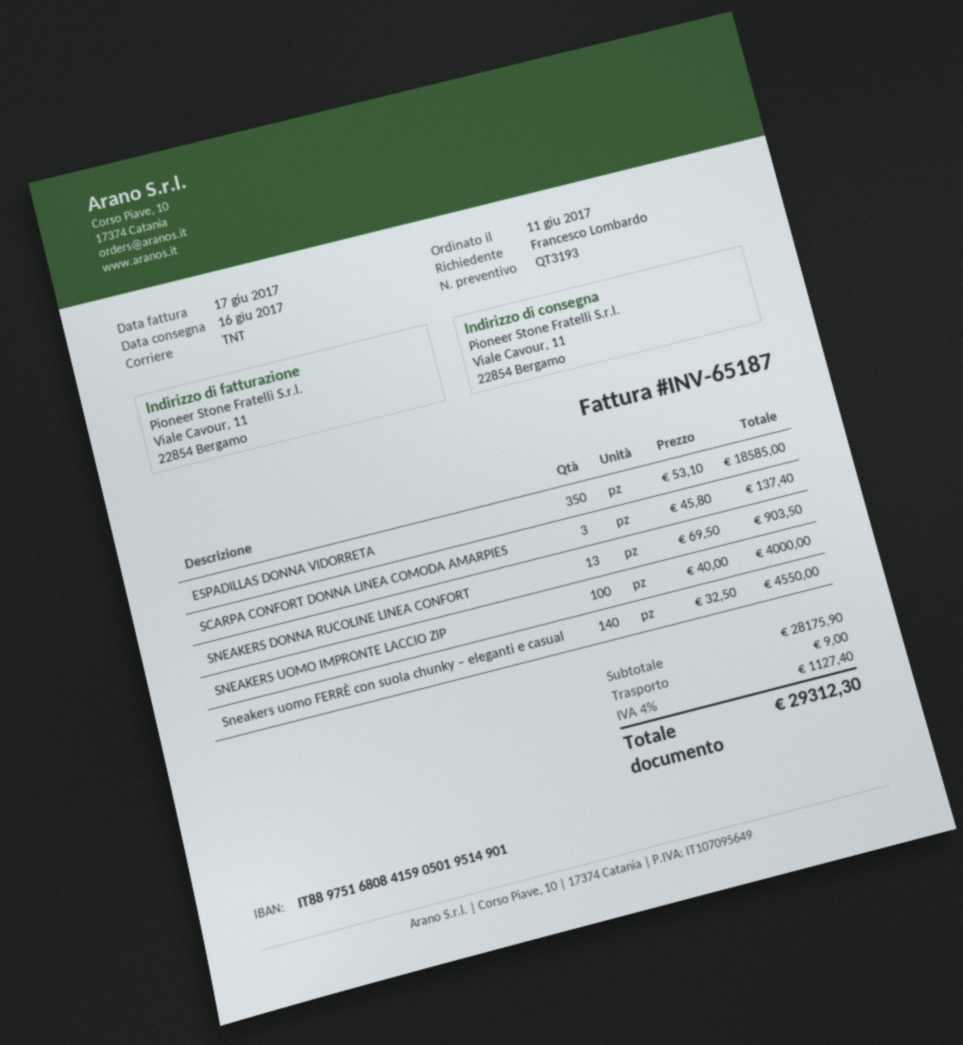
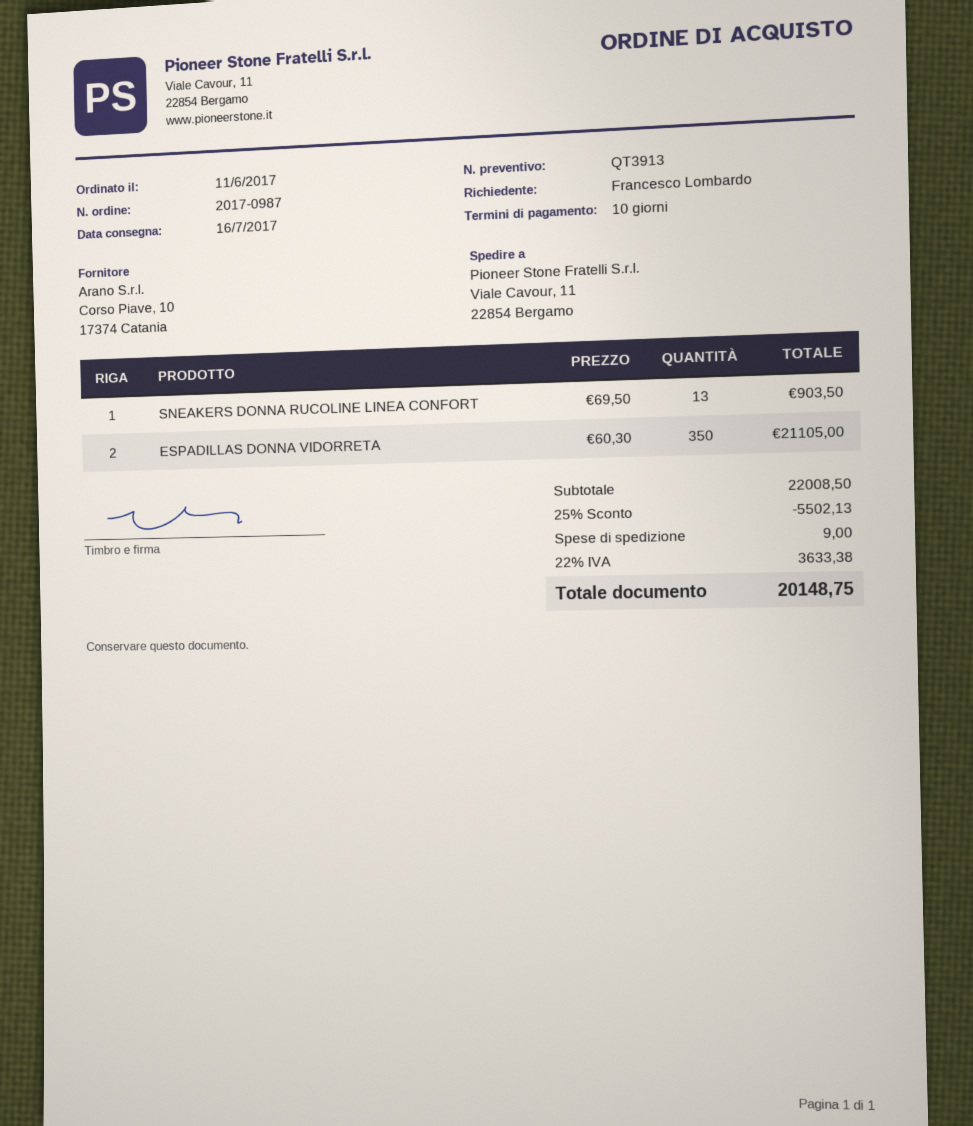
quote number: QT3193 -> QT3913
delivery date: 2017-06-16 -> 2017-07-16
ESPADILLAS DONNA VIDORRETA: 350 x 53.10 = 18585.00 -> 350 x 60.30 = 21105.00
SCARPA CONFORT DONNA LINEA COMODA AMARPIES: 3 x 45.80 = 137.40 -> none
SNEAKERS UOMO IMPRONTE LACCIO ZIP: 100 x 40.00 = 4000.00 -> none
Sneakers uomo FERRÈ con suola chunky – eleganti e casual: 140 x 32.50 = 4550.00 -> none
subtotal: 28175.90 -> 22008.50
discount: none -> 25% = 5502.13
tax: 4% = 1127.40 -> 22% = 3633.38
total: 29312.30 -> 20148.75

